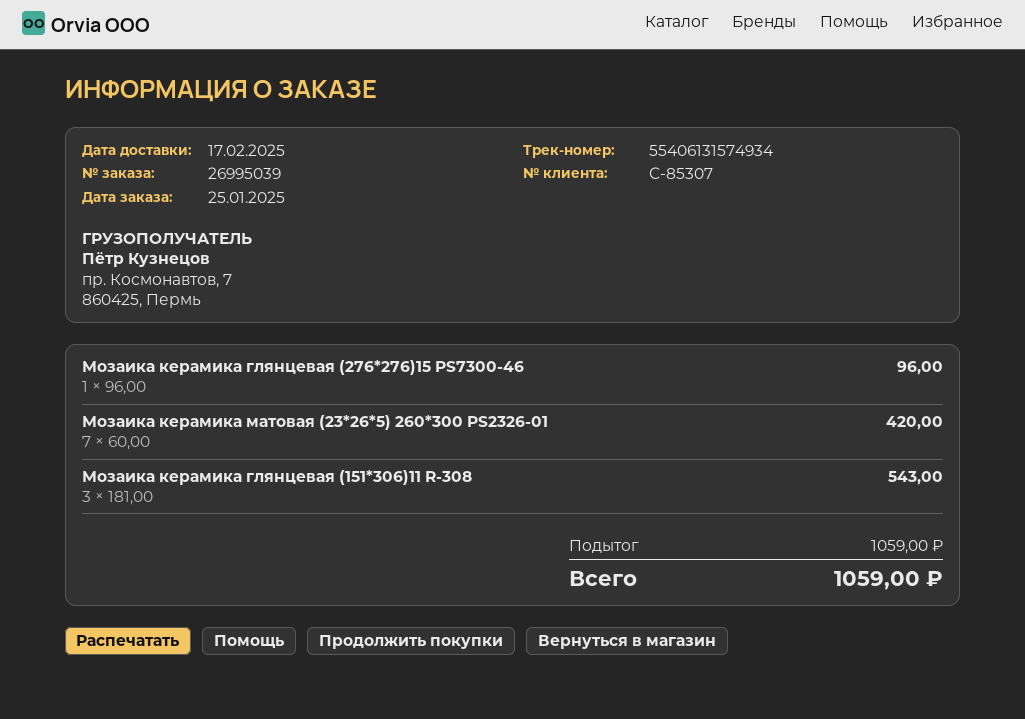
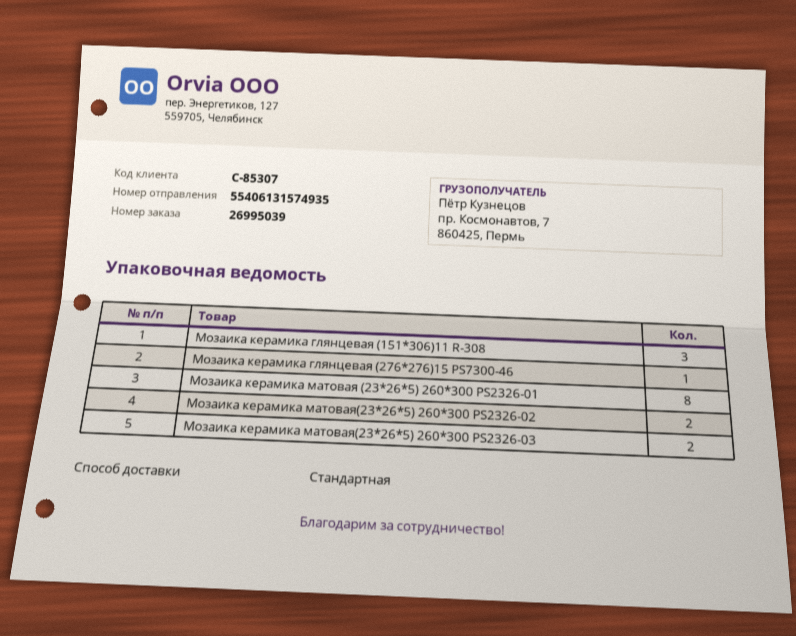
tracking number: 55406131574934 -> 55406131574935
Мозаика керамика матовая (23*26*5) 260*300 PS2326-01: 7 -> 8
Мозаика керамика матовая(23*26*5) 260*300 PS2326-02: none -> 2
Мозаика керамика матовая(23*26*5) 260*300 PS2326-03: none -> 2

